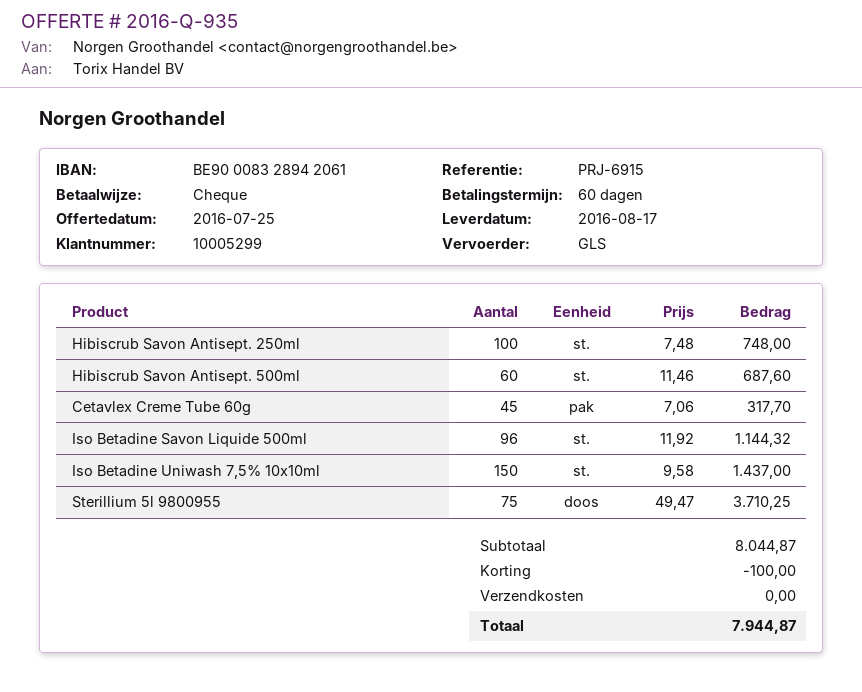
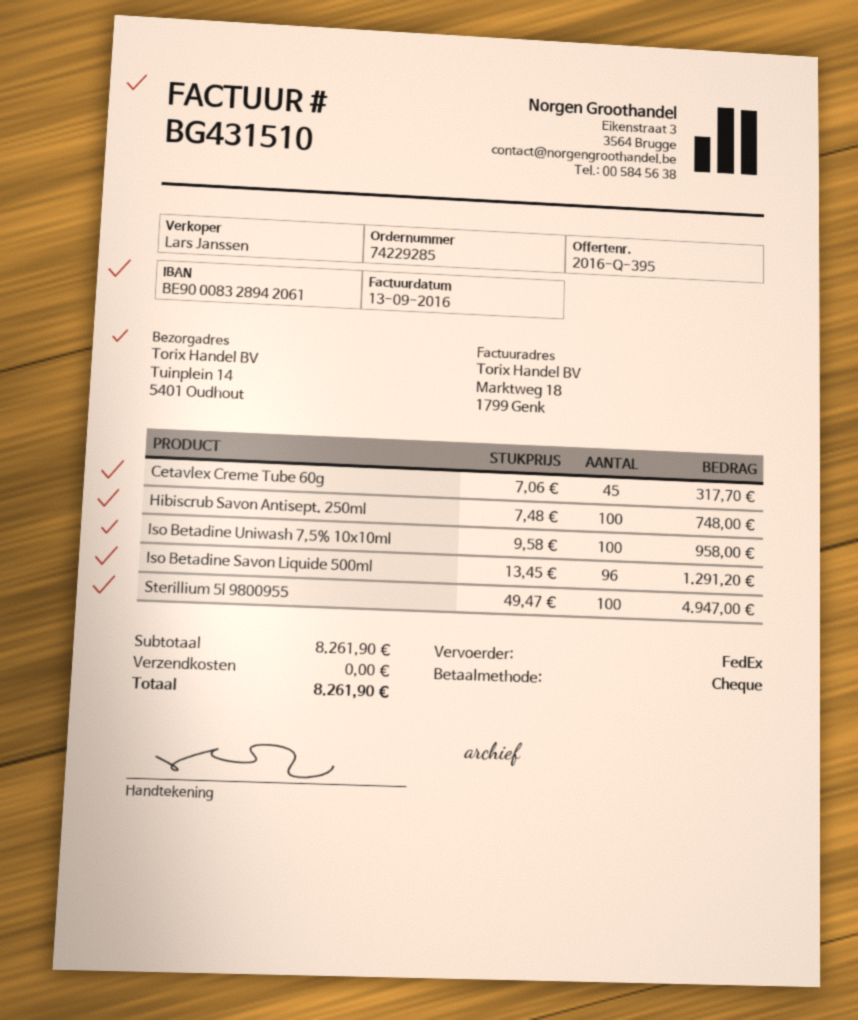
quote number: 2016-Q-935 -> 2016-Q-395
shipping method: GLS -> FedEx
Hibiscrub Savon Antisept. 500ml: 60 x 11.46 = 687.60 -> none
Iso Betadine Savon Liquide 500ml: 96 x 11.92 = 1144.32 -> 96 x 13.45 = 1291.20
Iso Betadine Uniwash 7,5% 10x10ml: 150 x 9.58 = 1437.00 -> 100 x 9.58 = 958.00
Sterillium 5l 9800955: 75 x 49.47 = 3710.25 -> 100 x 49.47 = 4947.00
subtotal: 8044.87 -> 8261.90
discount: 100.00 -> none
total: 7944.87 -> 8261.90

